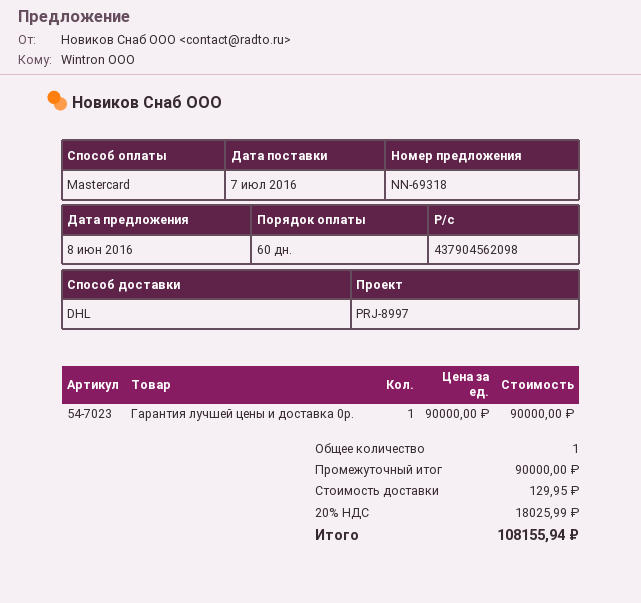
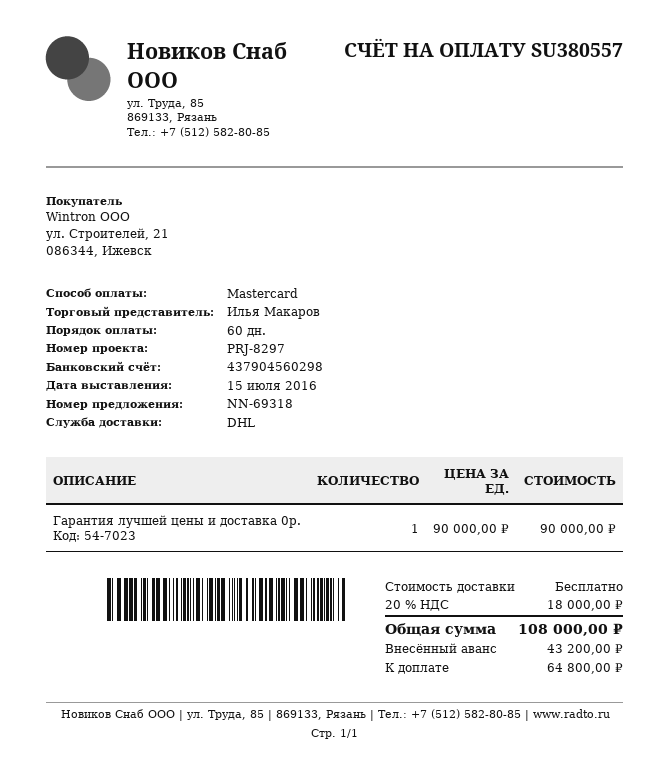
reference: PRJ-8997 -> PRJ-8297
bank account: 437904562098 -> 437904560298
shipping: 129.95 -> 0.00
tax: 20% = 18025.99 -> 20% = 18000.00
total: 108155.94 -> 108000.00

